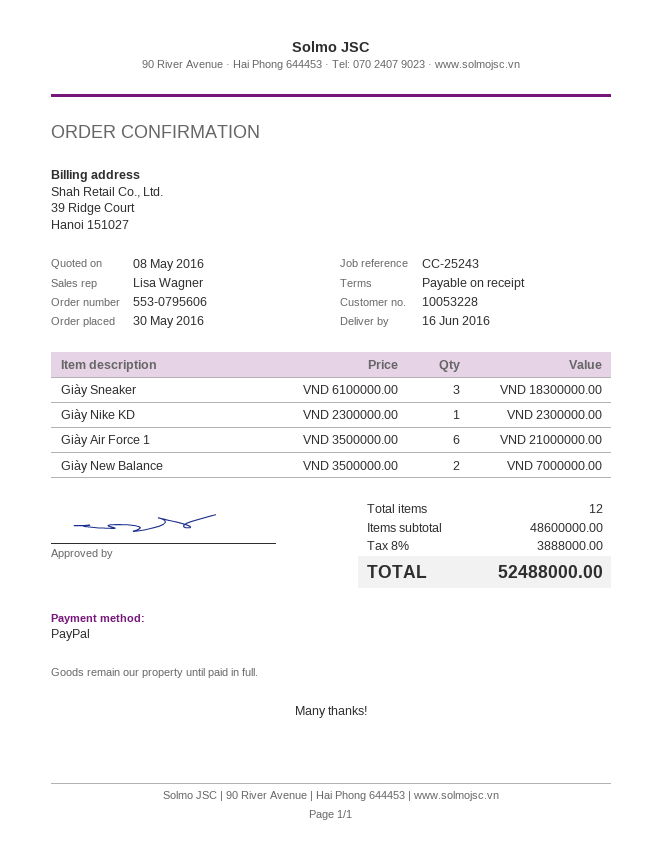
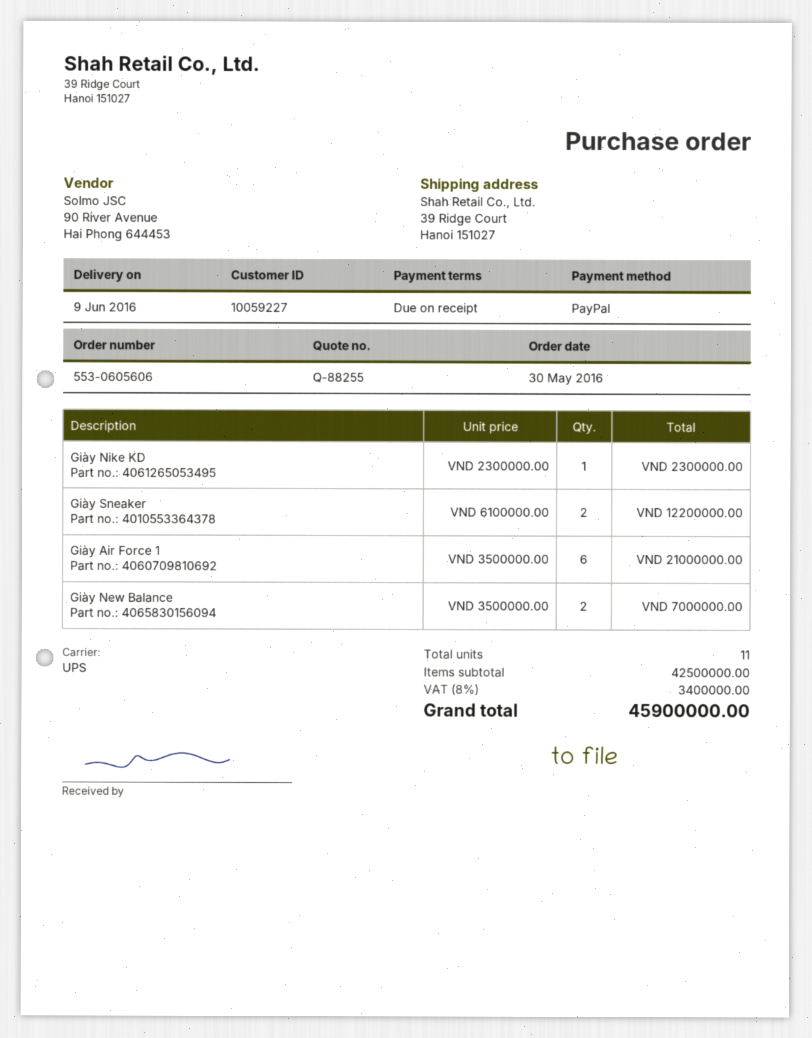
order number: 553-0795606 -> 553-0605606
delivery date: 2016-06-16 -> 2016-06-09
customer number: 10053228 -> 10059227
Giày Sneaker: 3 x 6100000.00 = 18300000.00 -> 2 x 6100000.00 = 12200000.00
total quantity: 12 -> 11
subtotal: 48600000.00 -> 42500000.00
tax: 8% = 3888000.00 -> 8% = 3400000.00
total: 52488000.00 -> 45900000.00

